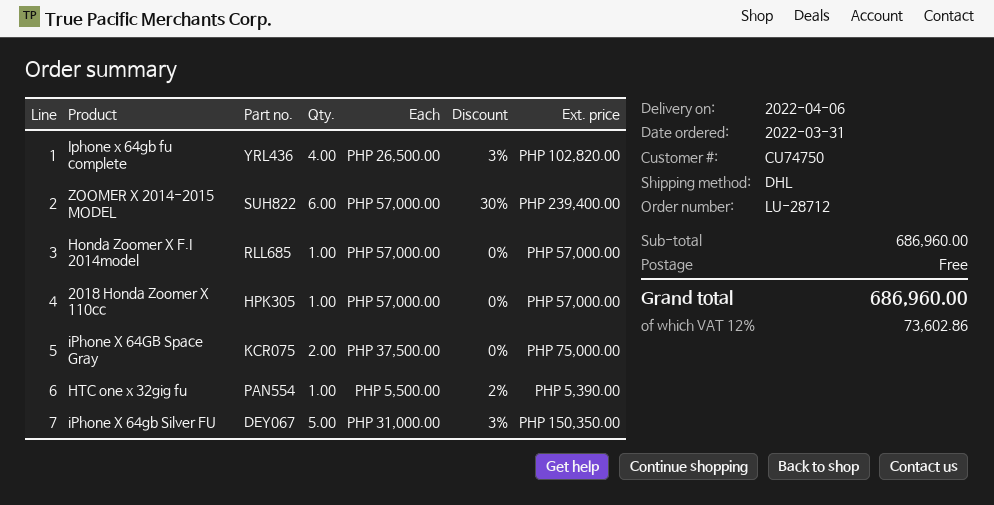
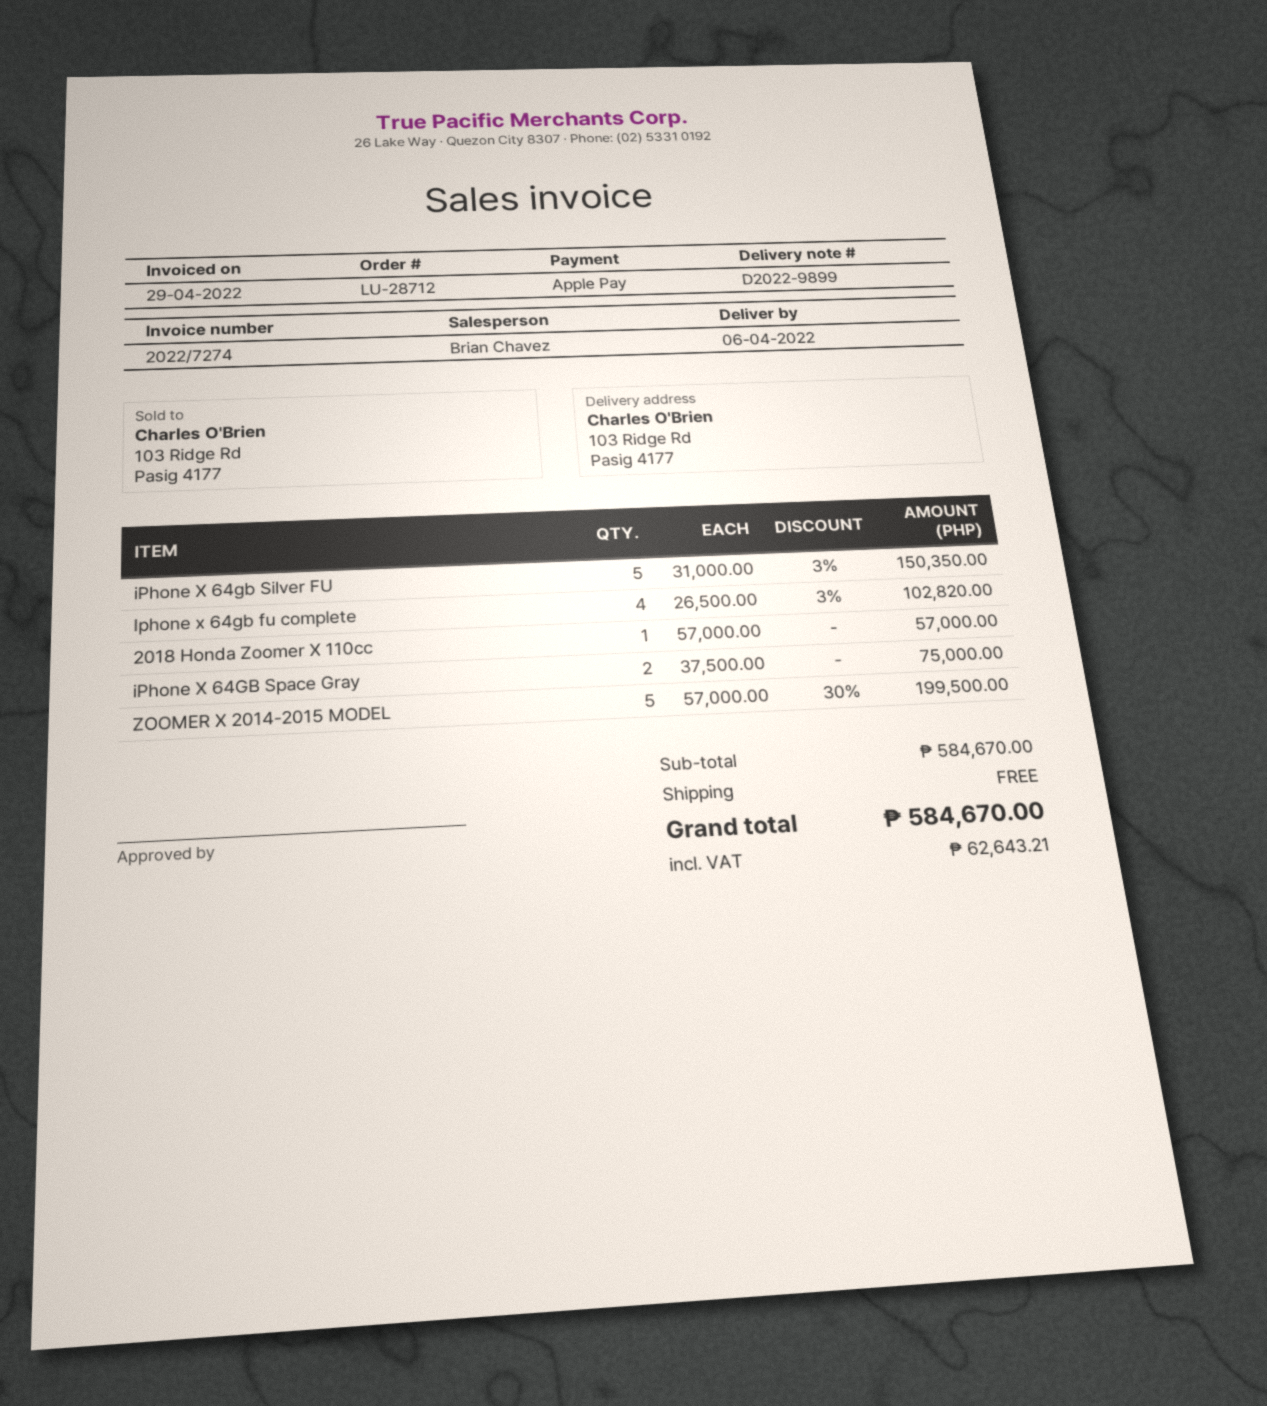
ZOOMER X 2014-2015 MODEL: 6 x 57000.00 - 30% = 239400.00 -> 5 x 57000.00 - 30% = 199500.00
Honda Zoomer X F.I 2014model: 1 x 57000.00 = 57000.00 -> none
HTC one x 32gig fu: 1 x 5500.00 - 2% = 5390.00 -> none
subtotal: 686960.00 -> 584670.00
tax: 73602.86 -> 62643.21
total: 686960.00 -> 584670.00

